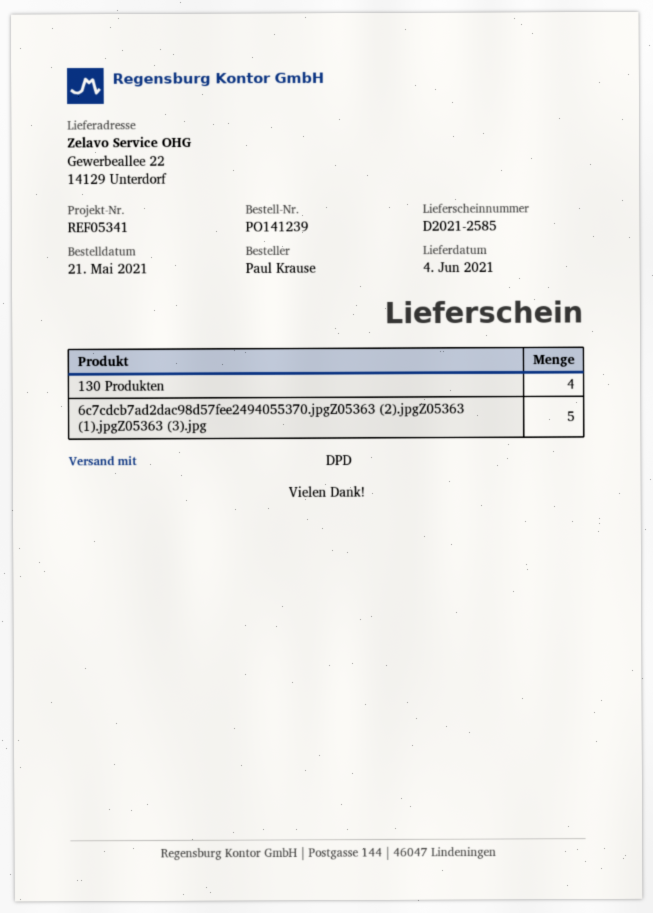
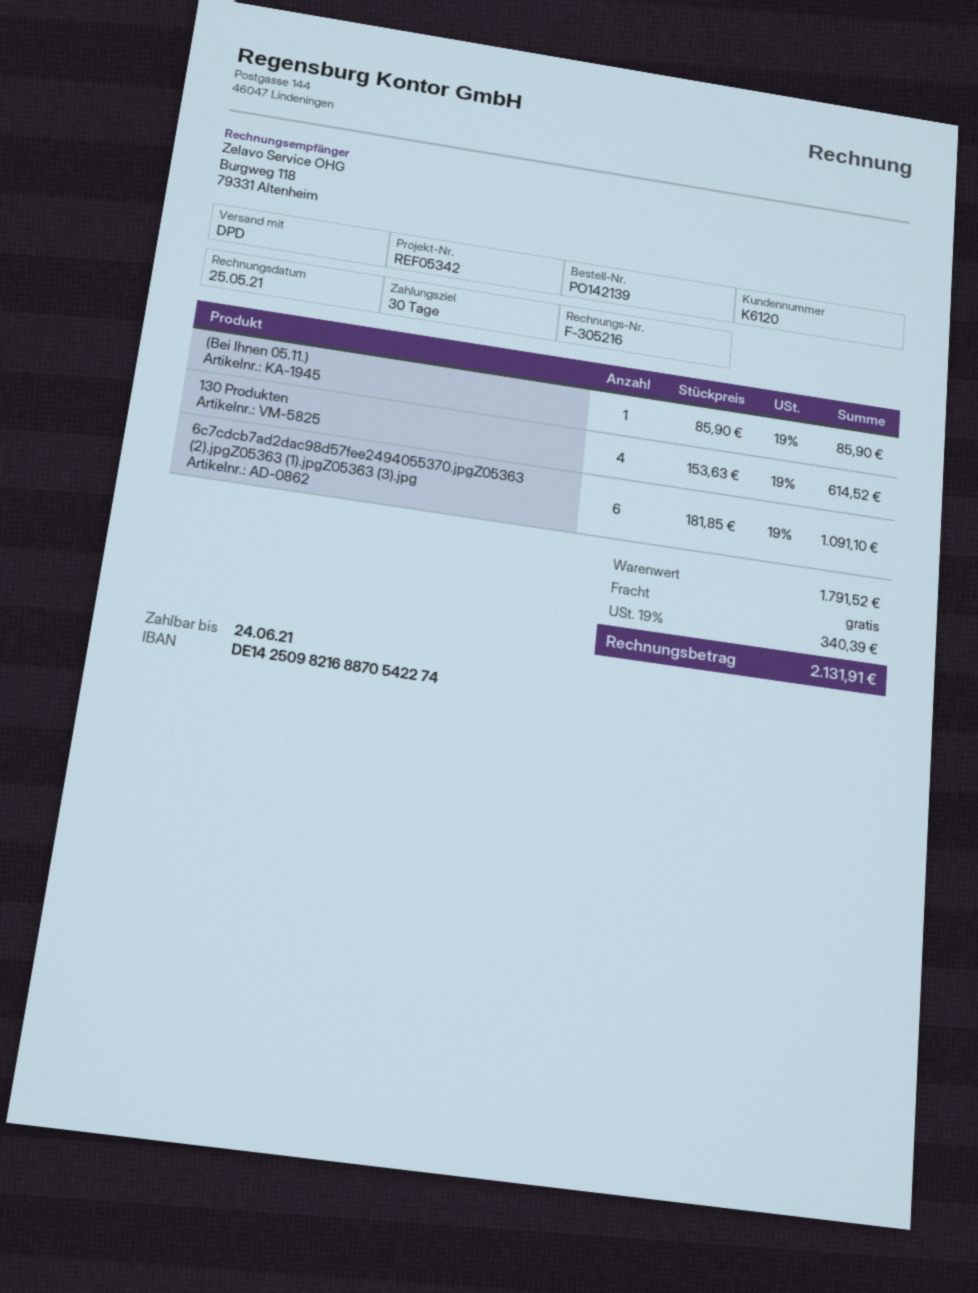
order number: PO141239 -> PO142139
reference: REF05341 -> REF05342
6c7cdcb7ad2dac98d57fee2494055370.jpgZ05363 (2).jpgZ05363 (1).jpgZ05363 (3).jpg: 5 -> 6
(Bei Ihnen 05.11.): none -> 1

